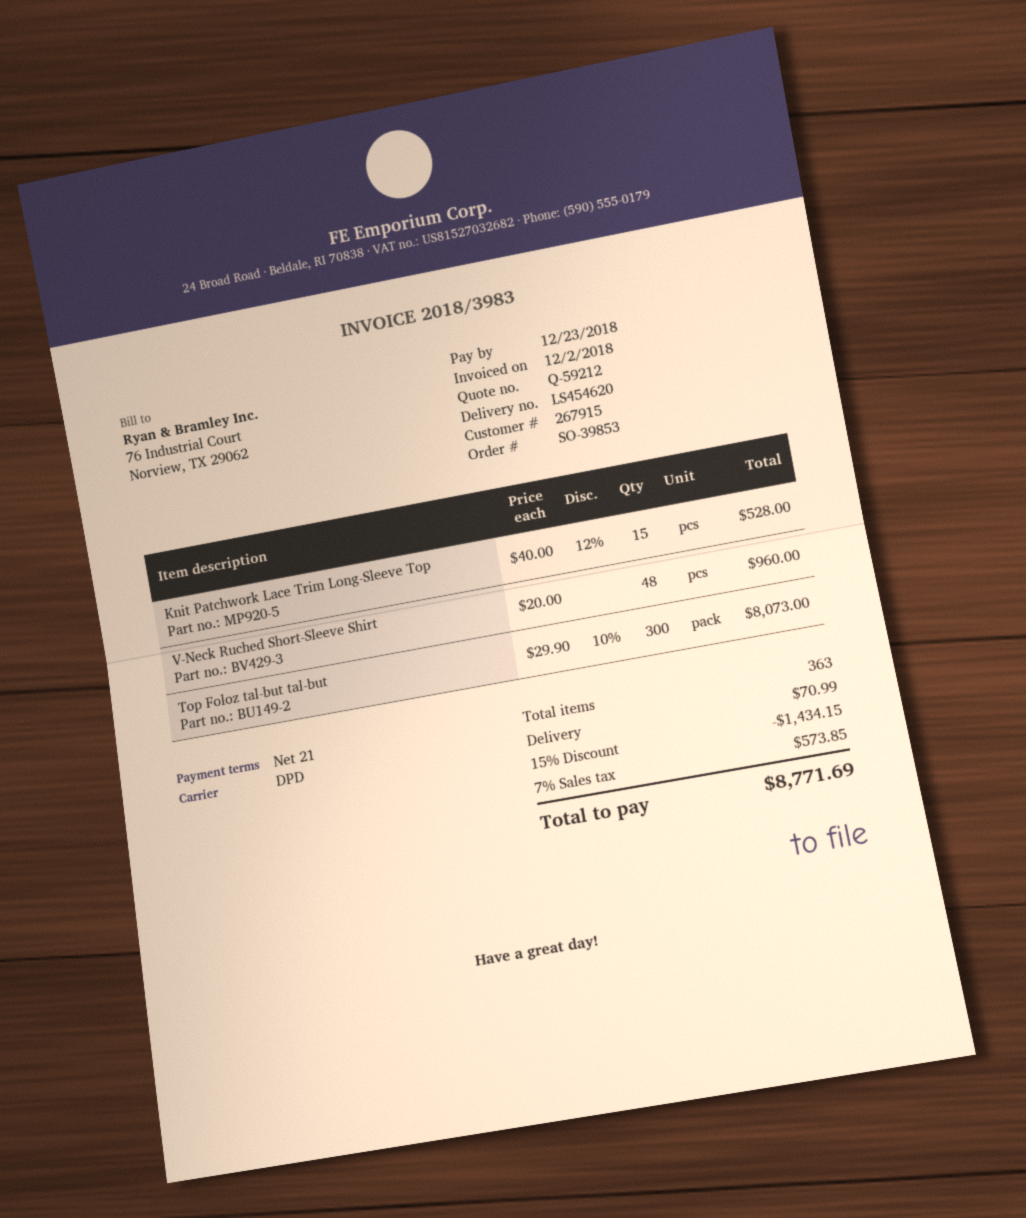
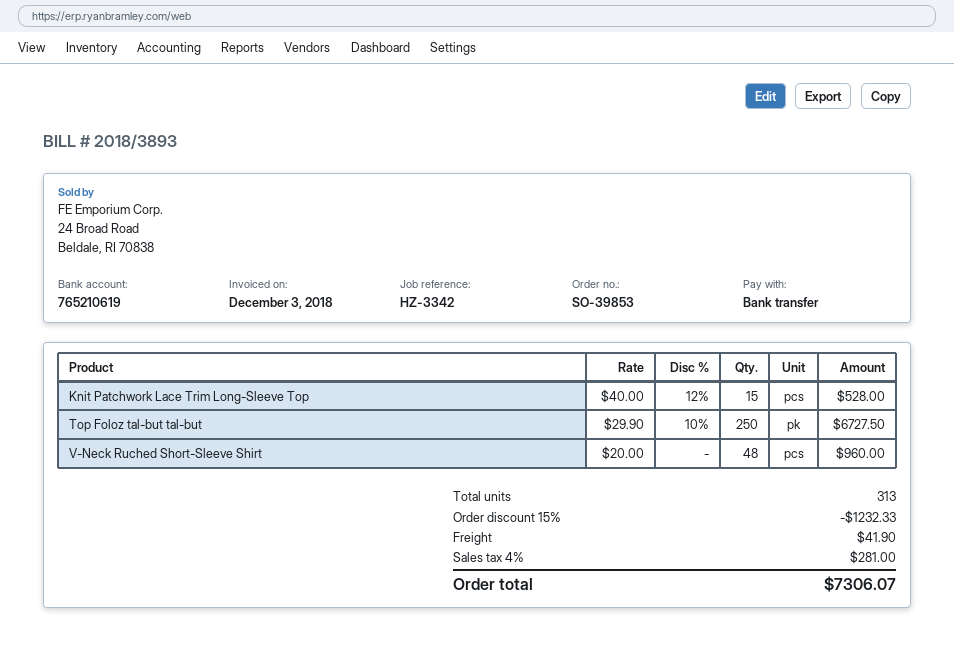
invoice number: 2018/3983 -> 2018/3893
invoice date: 2018-12-02 -> 2018-12-03
Top Foloz tal-but tal-but: 300 x 29.90 - 10% = 8073.00 -> 250 x 29.90 - 10% = 6727.50
total quantity: 363 -> 313
discount: 15% = 1434.15 -> 15% = 1232.33
shipping: 70.99 -> 41.90
tax: 7% = 573.85 -> 4% = 281.00
total: 8771.69 -> 7306.07

